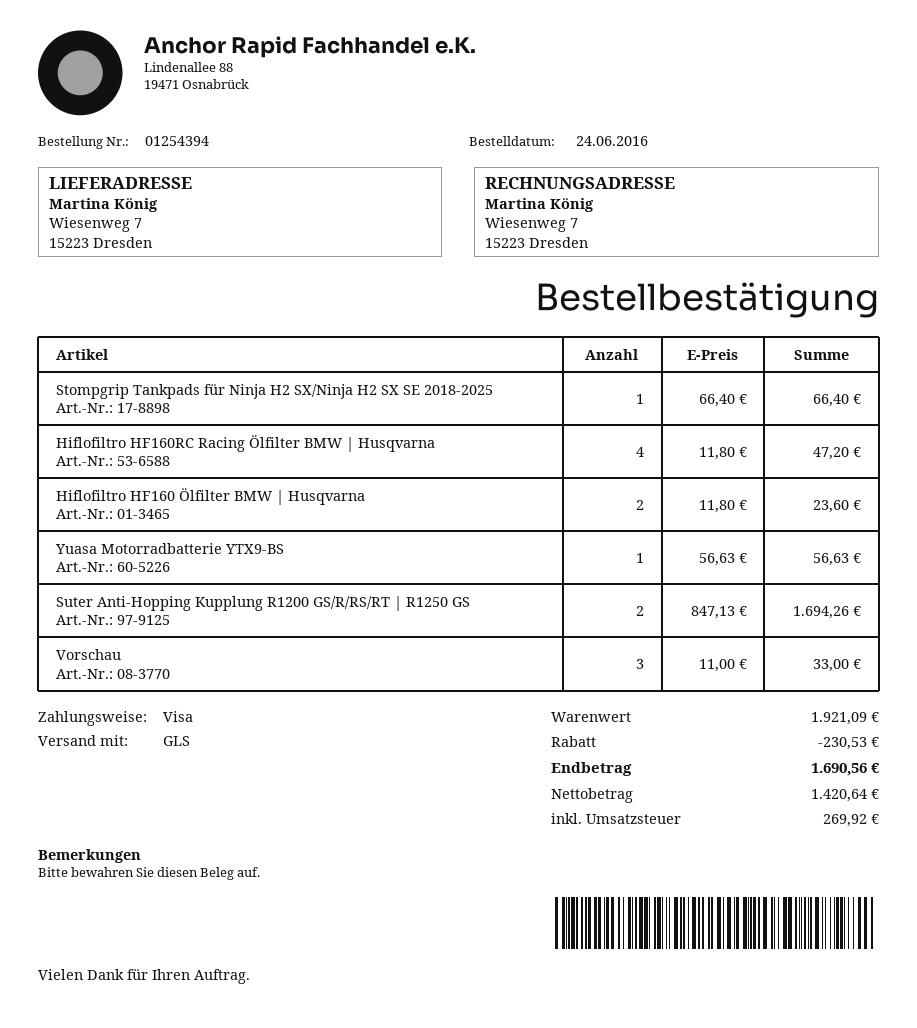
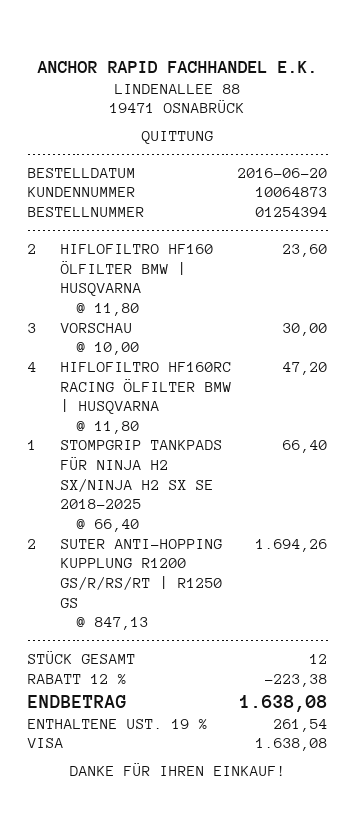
order date: 2016-06-24 -> 2016-06-20
Yuasa Motorradbatterie YTX9-BS: 1 x 56.63 = 56.63 -> none
Vorschau: 3 x 11.00 = 33.00 -> 3 x 10.00 = 30.00
discount: 230.53 -> 223.38
tax: 269.92 -> 261.54
total: 1690.56 -> 1638.08

